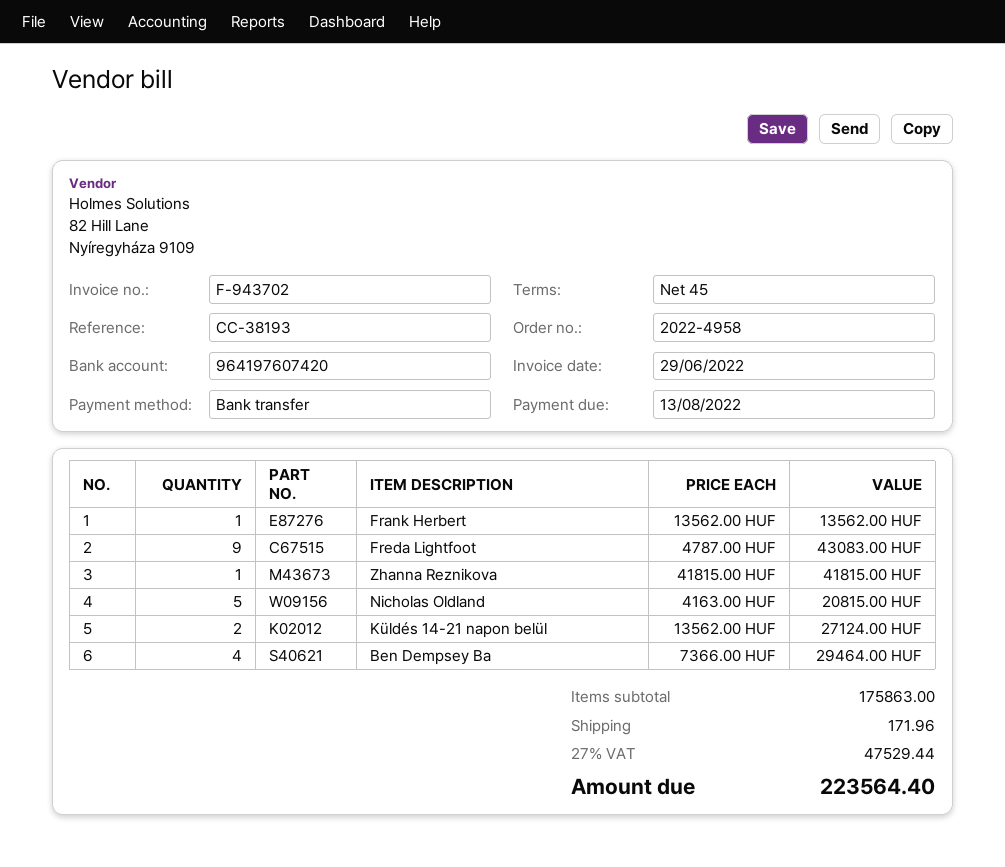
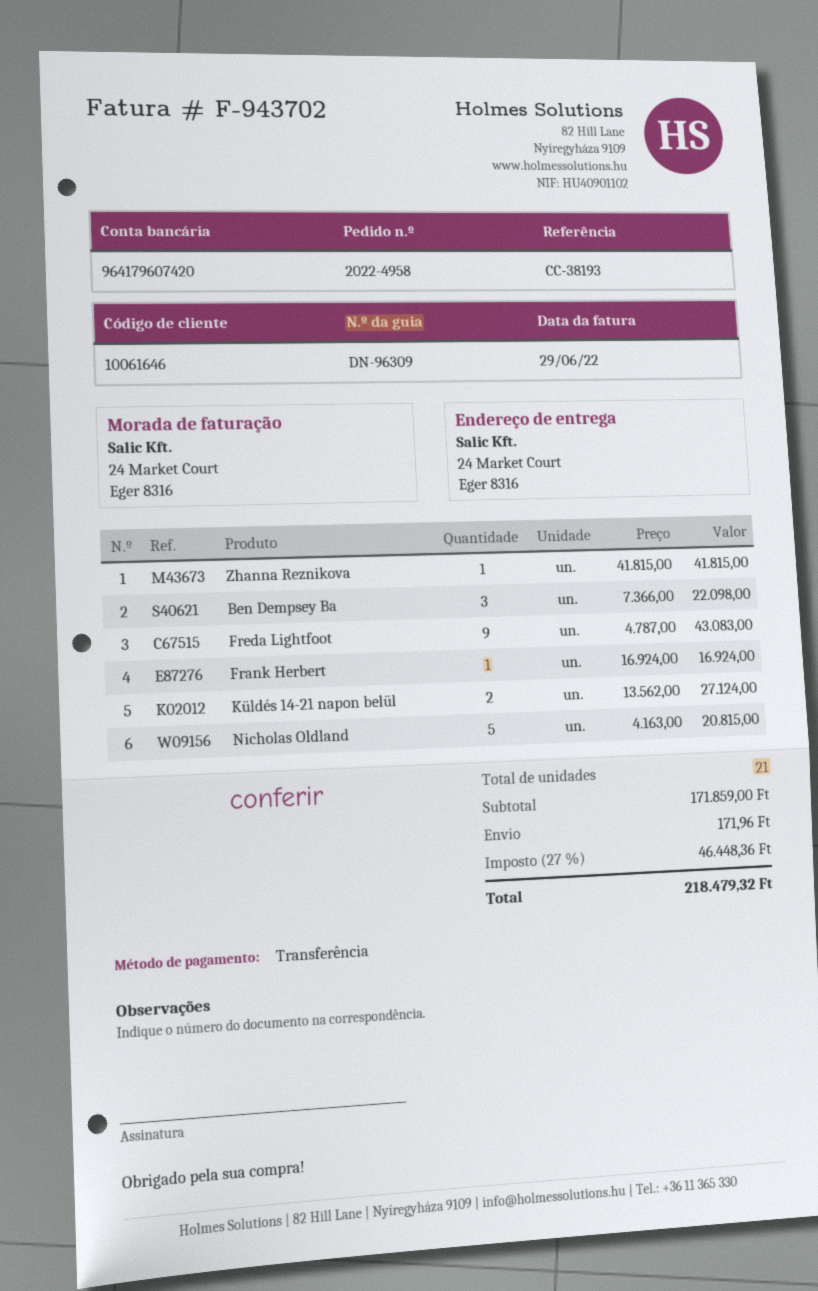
bank account: 964197607420 -> 964179607420
Frank Herbert: 1 x 13562.00 = 13562.00 -> 1 x 16924.00 = 16924.00
Ben Dempsey Ba: 4 x 7366.00 = 29464.00 -> 3 x 7366.00 = 22098.00
subtotal: 175863.00 -> 171859.00
tax: 27% = 47529.44 -> 27% = 46448.36
total: 223564.40 -> 218479.32

